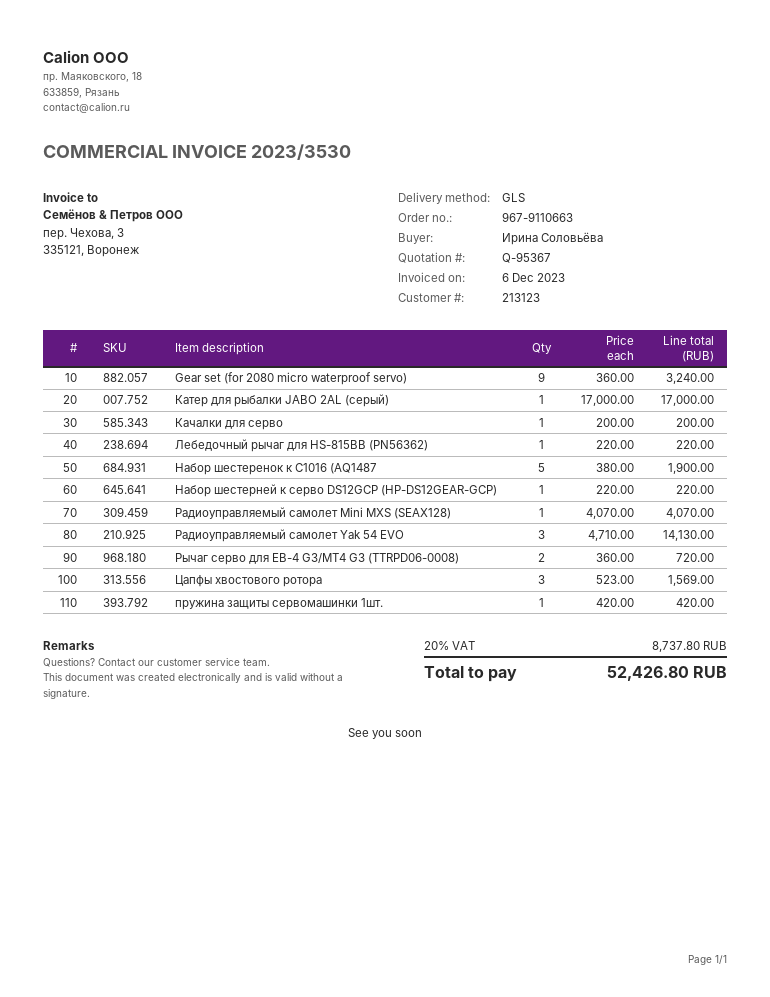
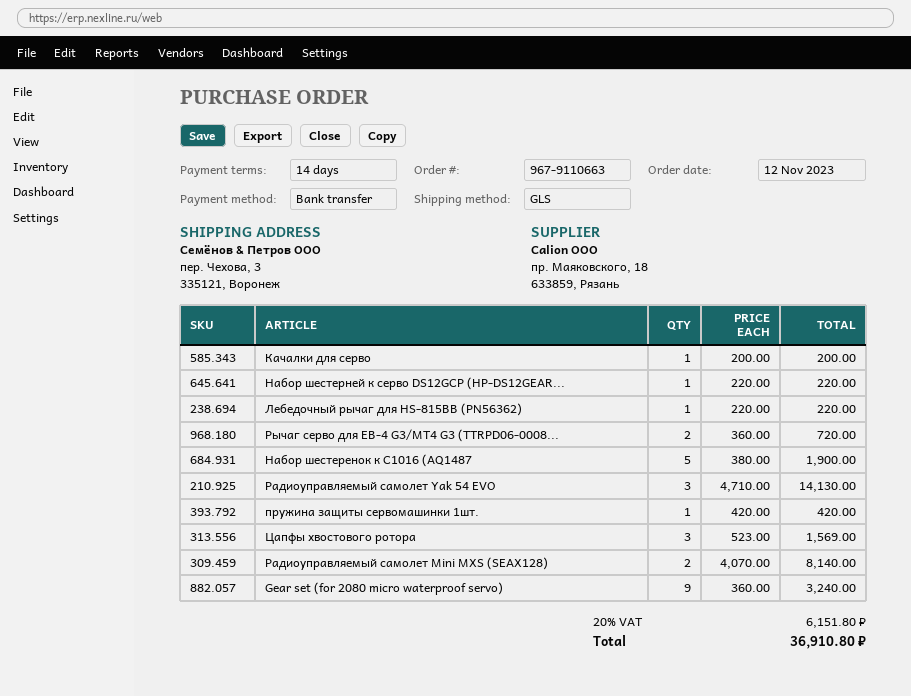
Катер для рыбалки JABO 2AL (серый): 1 x 17000.00 = 17000.00 -> none
Радиоуправляемый самолет Mini MXS (SEAX128): 1 x 4070.00 = 4070.00 -> 2 x 4070.00 = 8140.00
tax: 20% = 8737.80 -> 20% = 6151.80
total: 52426.80 -> 36910.80

